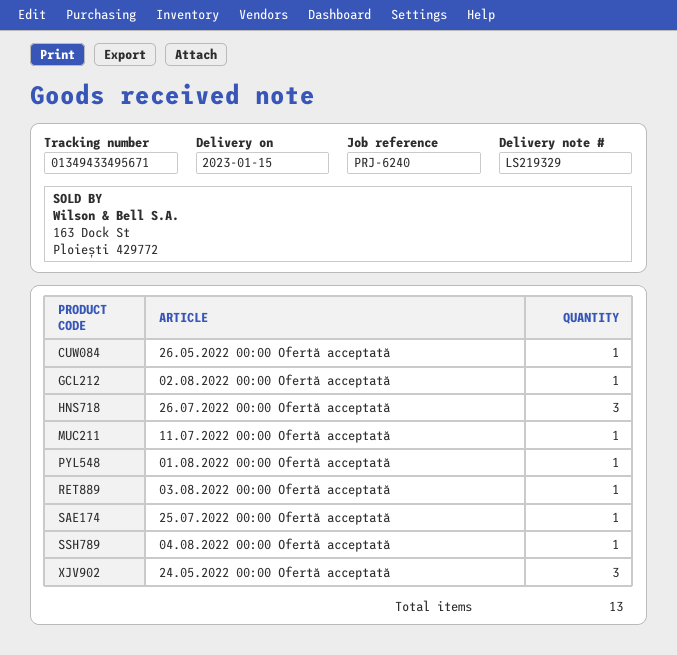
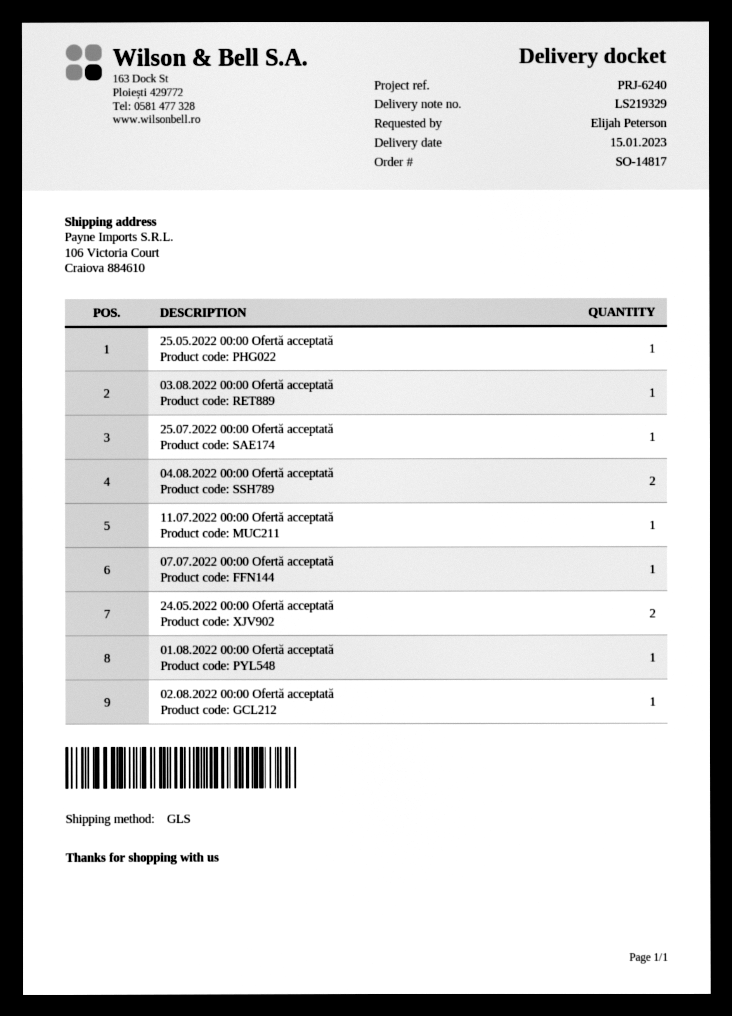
26.05.2022 00:00 Ofertă acceptată: 1 -> none
26.07.2022 00:00 Ofertă acceptată: 3 -> none
04.08.2022 00:00 Ofertă acceptată: 1 -> 2
24.05.2022 00:00 Ofertă acceptată: 3 -> 2
25.05.2022 00:00 Ofertă acceptată: none -> 1
07.07.2022 00:00 Ofertă acceptată: none -> 1

